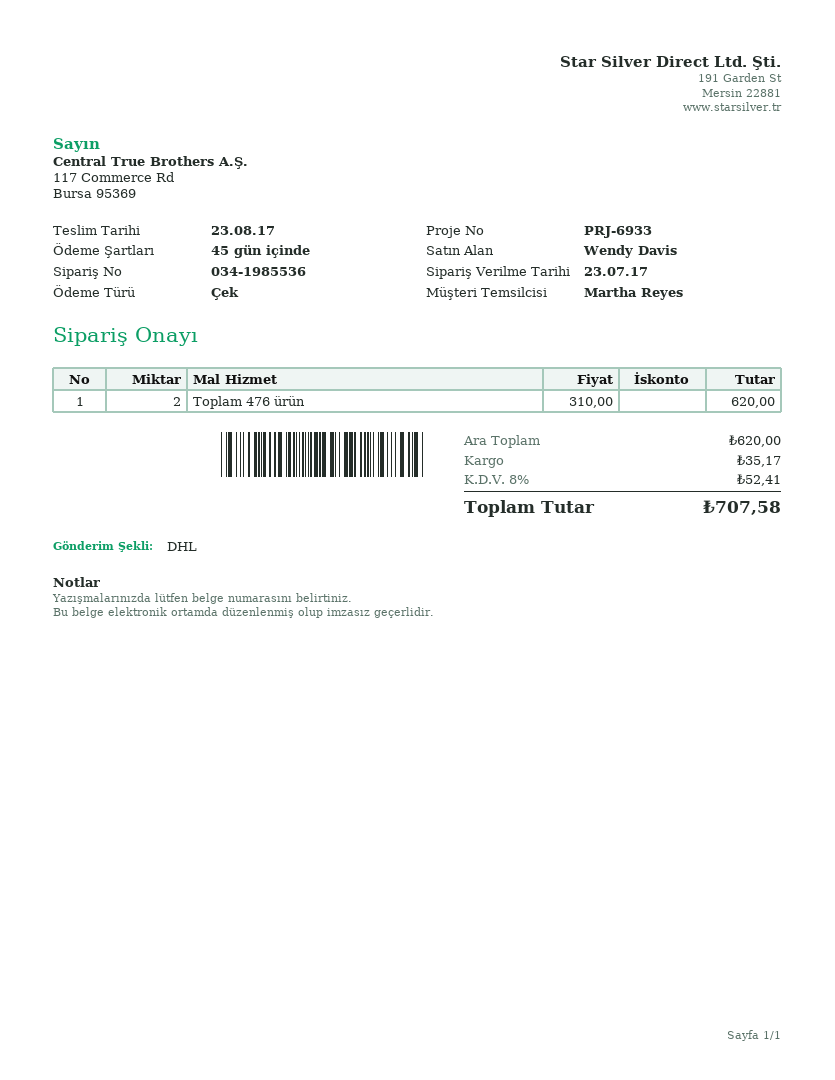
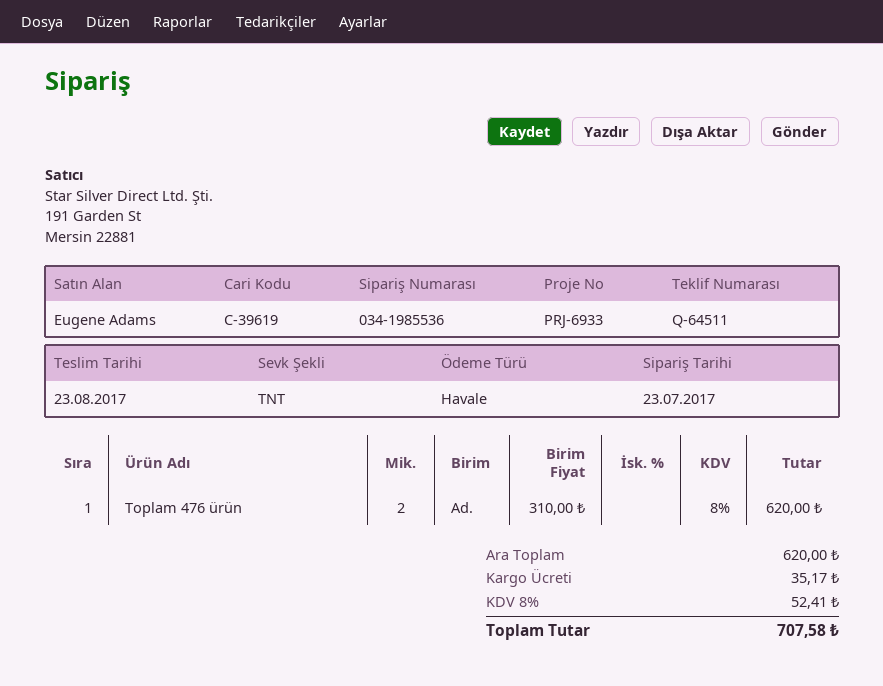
ordered by: Wendy Davis -> Eugene Adams
payment method: cheque -> bank transfer
shipping method: DHL -> TNT

